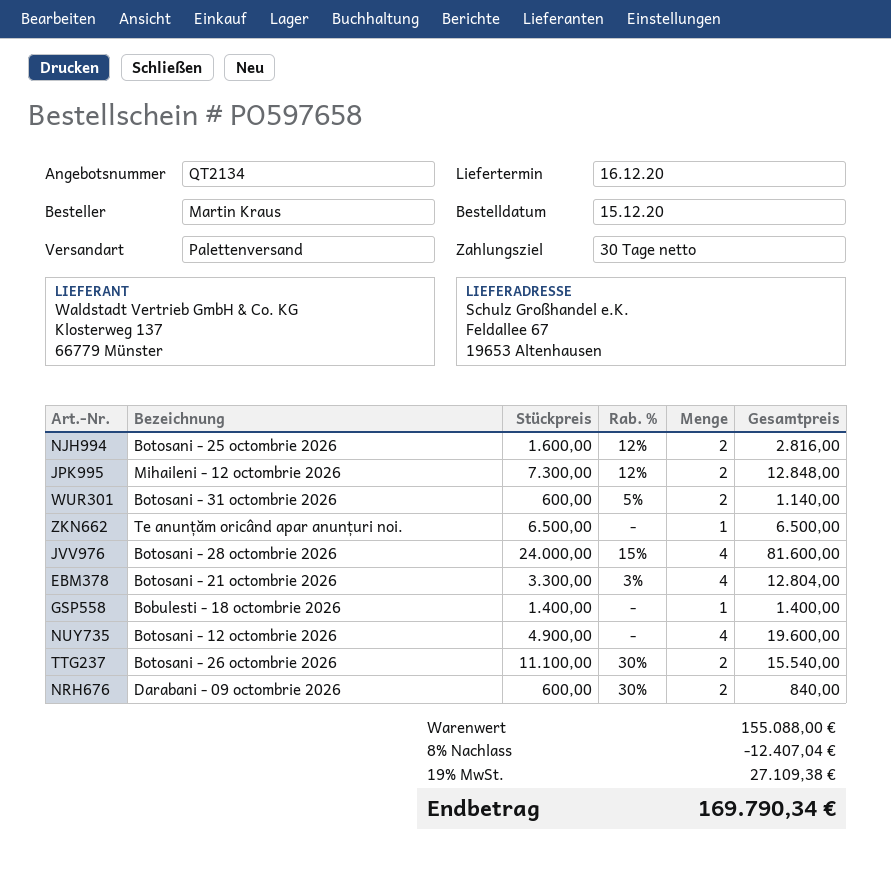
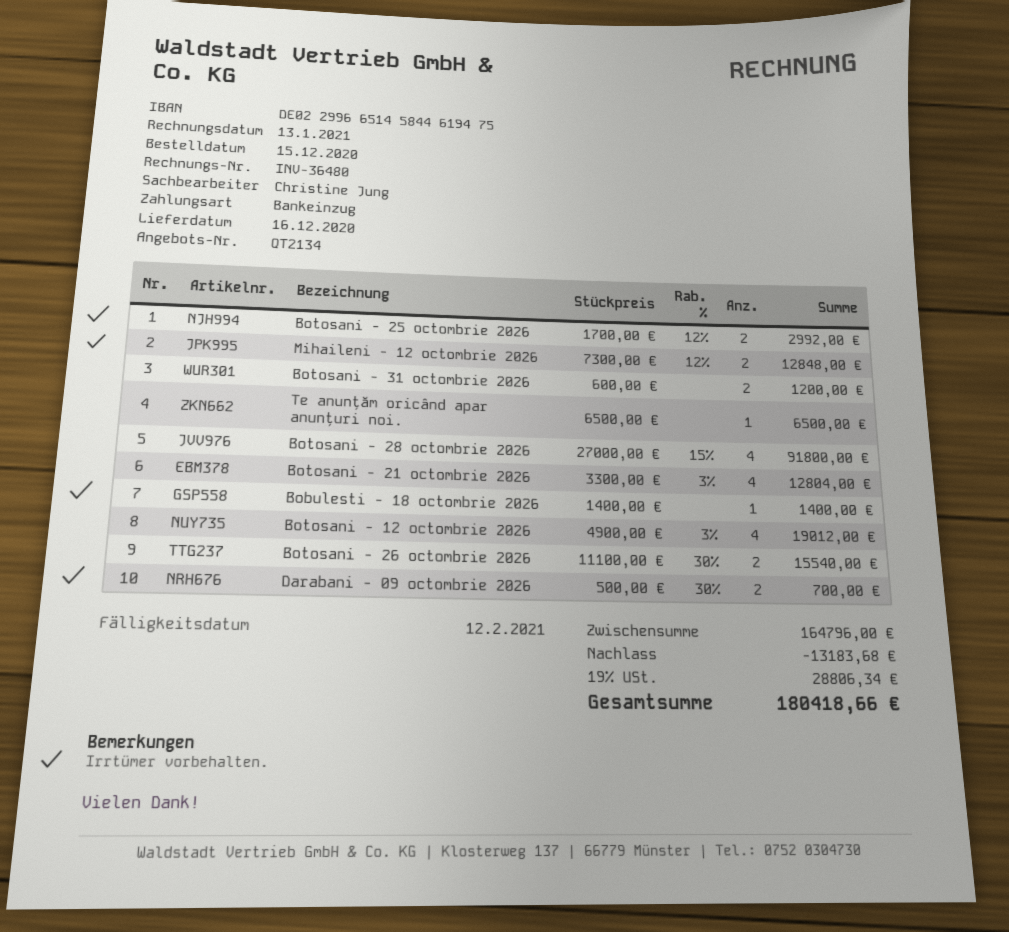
Botosani - 25 octombrie 2026: 2 x 1600.00 - 12% = 2816.00 -> 2 x 1700.00 - 12% = 2992.00
Botosani - 31 octombrie 2026: 2 x 600.00 - 5% = 1140.00 -> 2 x 600.00 = 1200.00
Botosani - 28 octombrie 2026: 4 x 24000.00 - 15% = 81600.00 -> 4 x 27000.00 - 15% = 91800.00
Botosani - 12 octombrie 2026: 4 x 4900.00 = 19600.00 -> 4 x 4900.00 - 3% = 19012.00
Darabani - 09 octombrie 2026: 2 x 600.00 - 30% = 840.00 -> 2 x 500.00 - 30% = 700.00
subtotal: 155088.00 -> 164796.00
discount: 12407.04 -> 13183.68
tax: 19% = 27109.38 -> 19% = 28806.34
total: 169790.34 -> 180418.66

